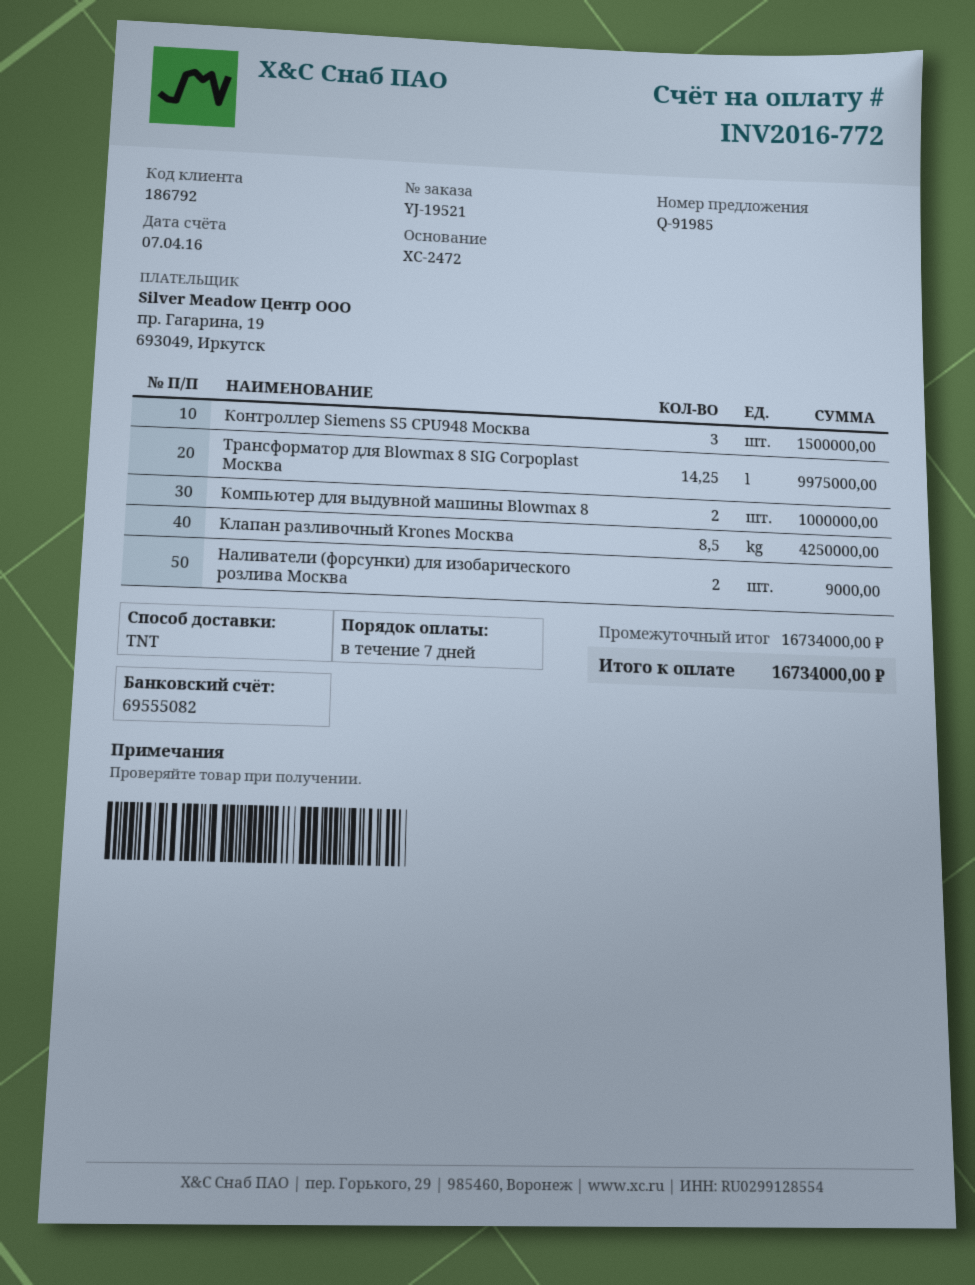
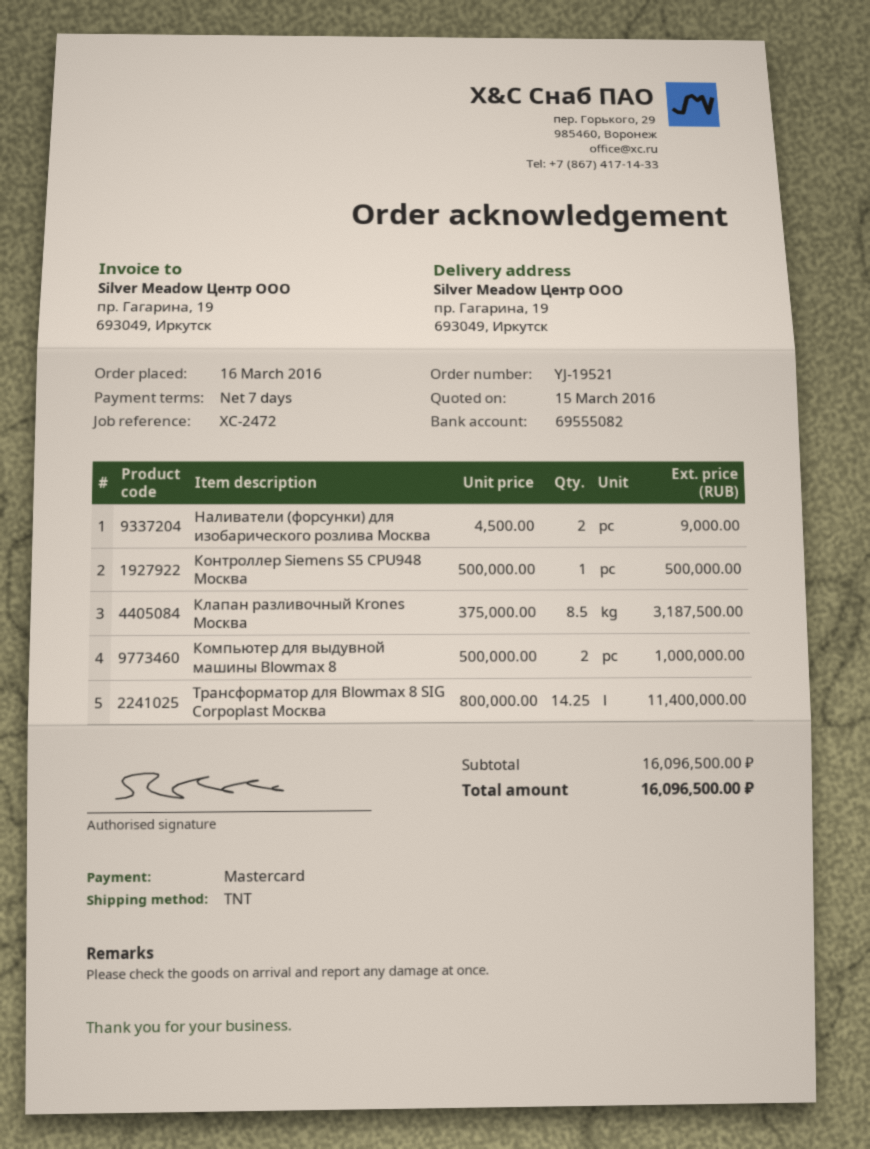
Контроллер Siemens S5 CPU948 Москва: 3 for 1500000.00 -> 1 for 500000.00
Трансформатор для Blowmax 8 SIG Corpoplast Москва: 14.25 for 9975000.00 -> 14.25 for 11400000.00
Клапан разливочный Krones Москва: 8.5 for 4250000.00 -> 8.5 for 3187500.00
subtotal: 16734000.00 -> 16096500.00
total: 16734000.00 -> 16096500.00

